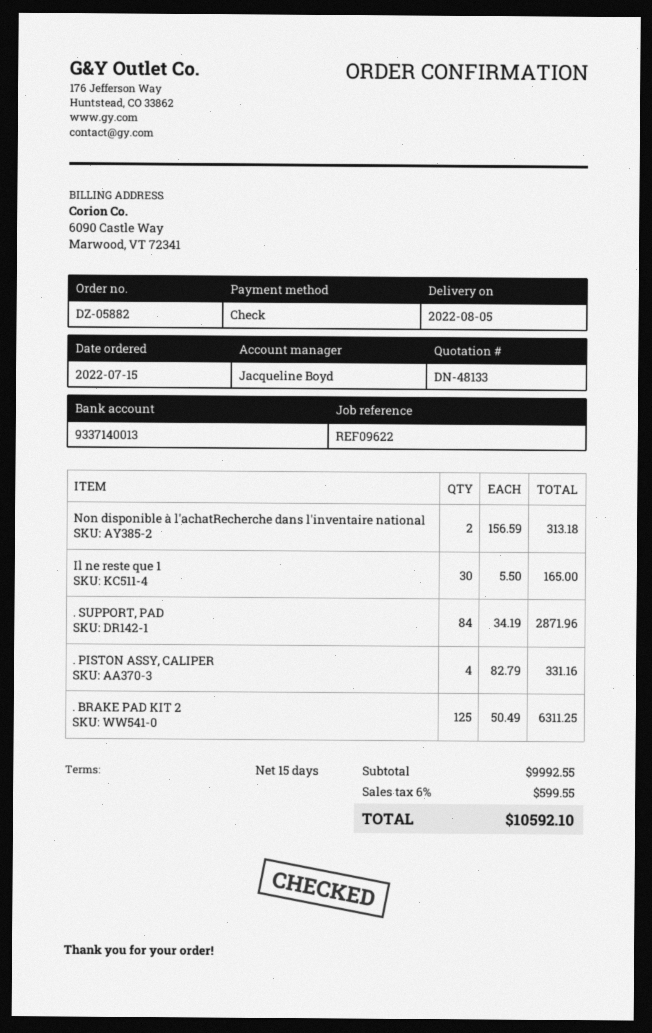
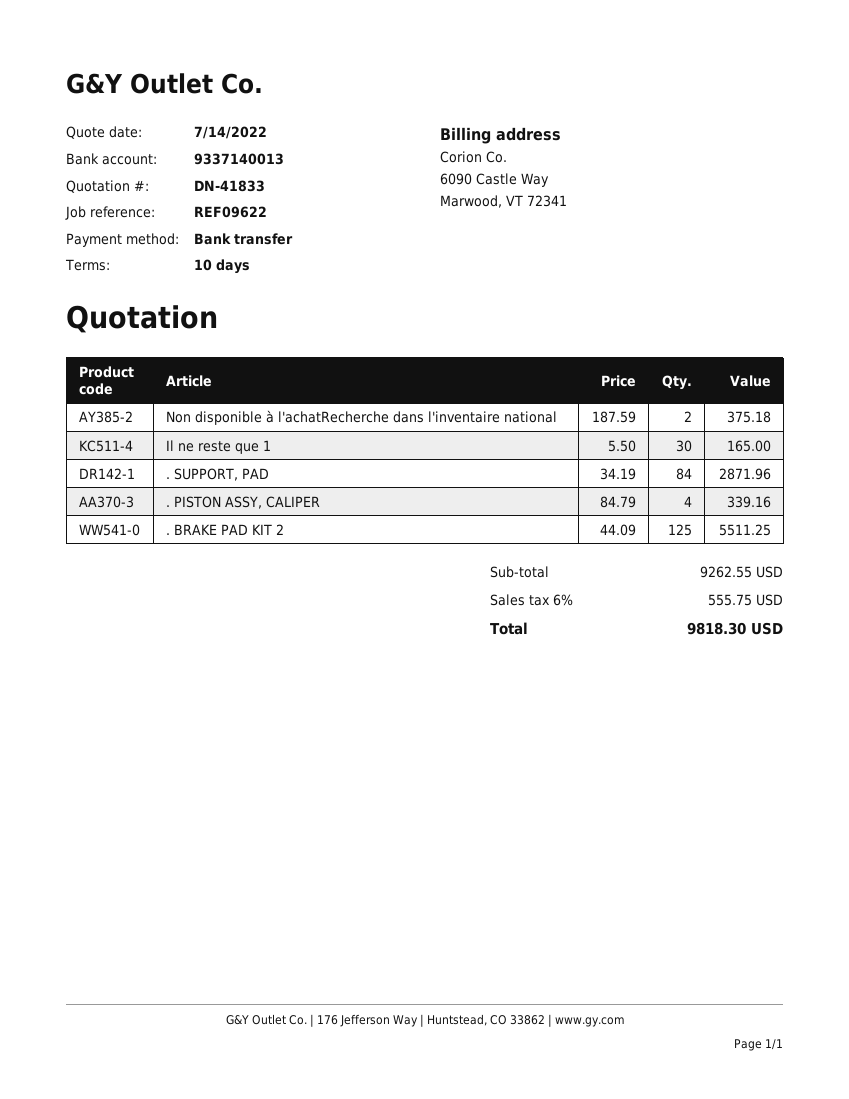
quote number: DN-48133 -> DN-41833
payment terms: 15 days -> 10 days
payment method: cheque -> bank transfer
Non disponible à l'achatRecherche dans l'inventaire national: 2 x 156.59 = 313.18 -> 2 x 187.59 = 375.18
. PISTON ASSY, CALIPER: 4 x 82.79 = 331.16 -> 4 x 84.79 = 339.16
. BRAKE PAD KIT 2: 125 x 50.49 = 6311.25 -> 125 x 44.09 = 5511.25
subtotal: 9992.55 -> 9262.55
tax: 6% = 599.55 -> 6% = 555.75
total: 10592.10 -> 9818.30

